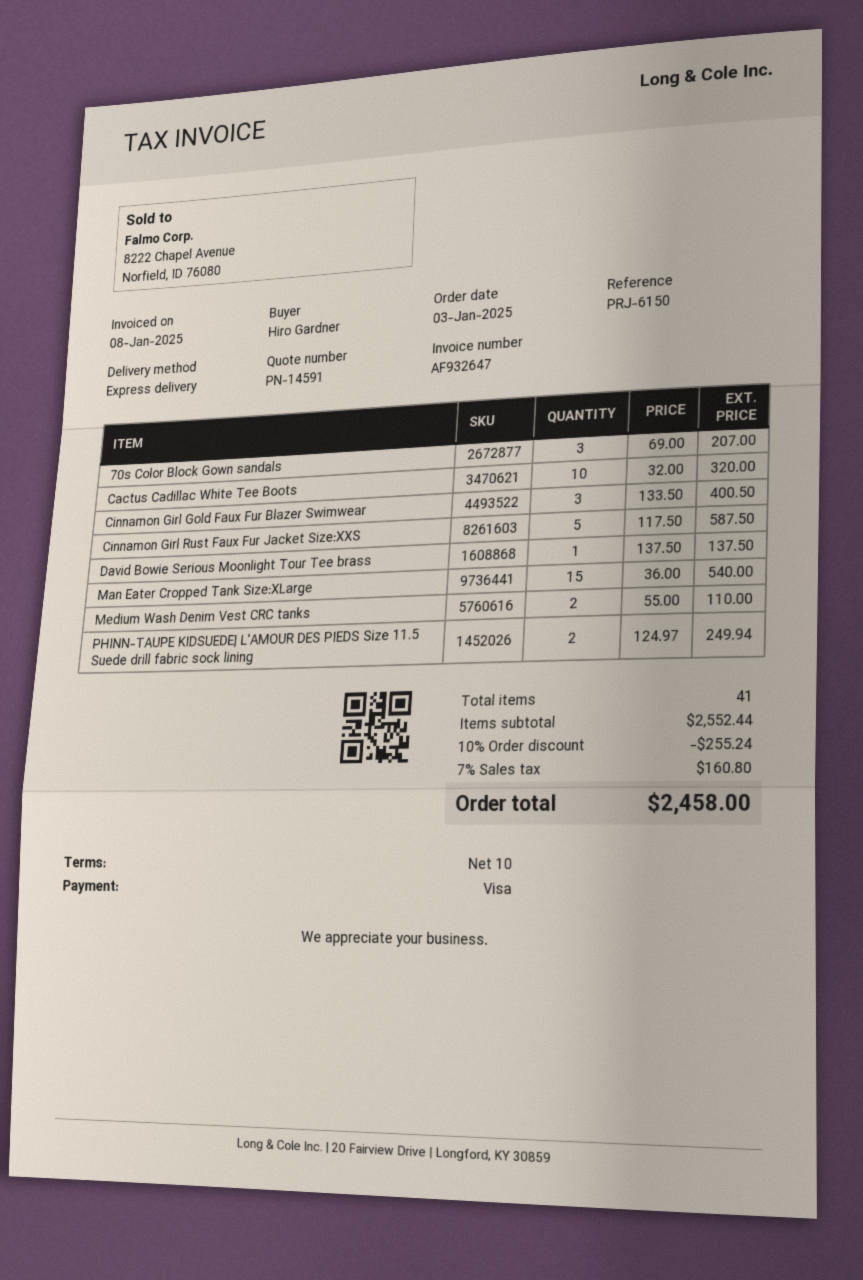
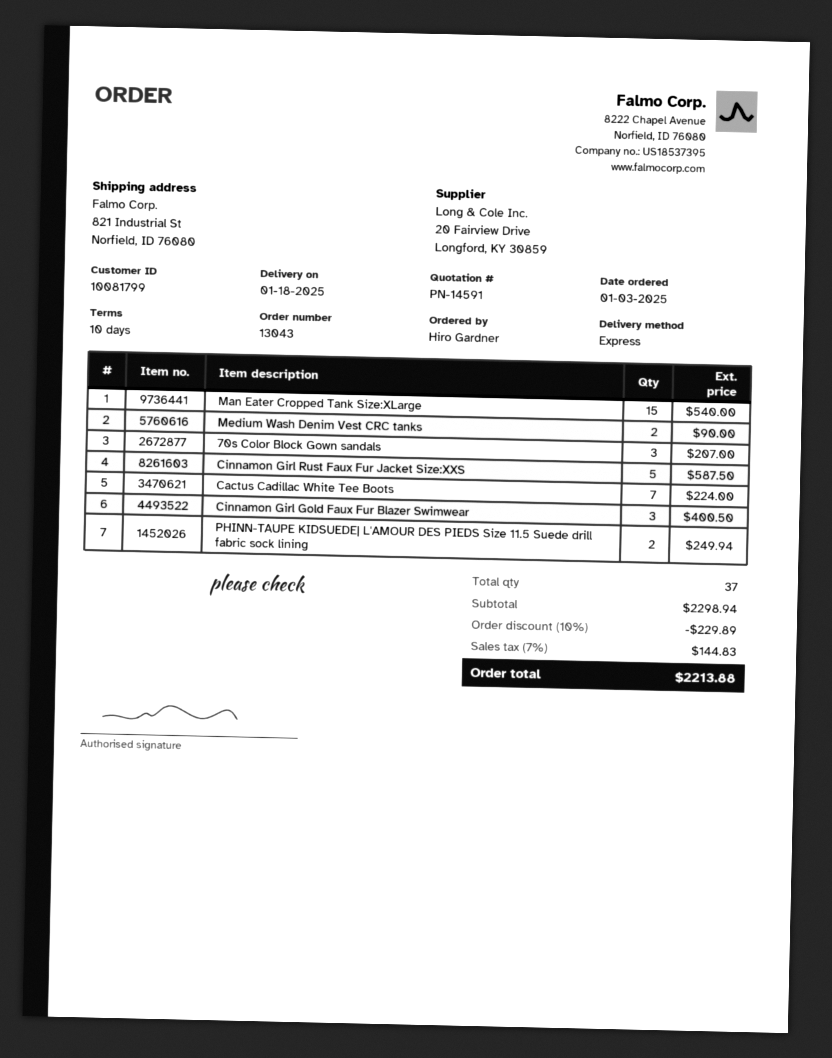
Cactus Cadillac White Tee Boots: 10 for 320.00 -> 7 for 224.00
David Bowie Serious Moonlight Tour Tee brass: 1 for 137.50 -> none
Medium Wash Denim Vest CRC tanks: 2 for 110.00 -> 2 for 90.00
total quantity: 41 -> 37
subtotal: 2552.44 -> 2298.94
discount: 10% = 255.24 -> 10% = 229.89
tax: 7% = 160.80 -> 7% = 144.83
total: 2458.00 -> 2213.88

